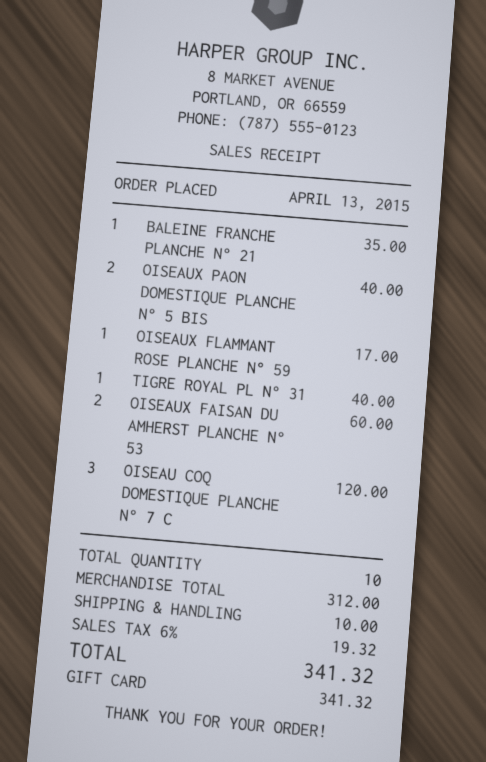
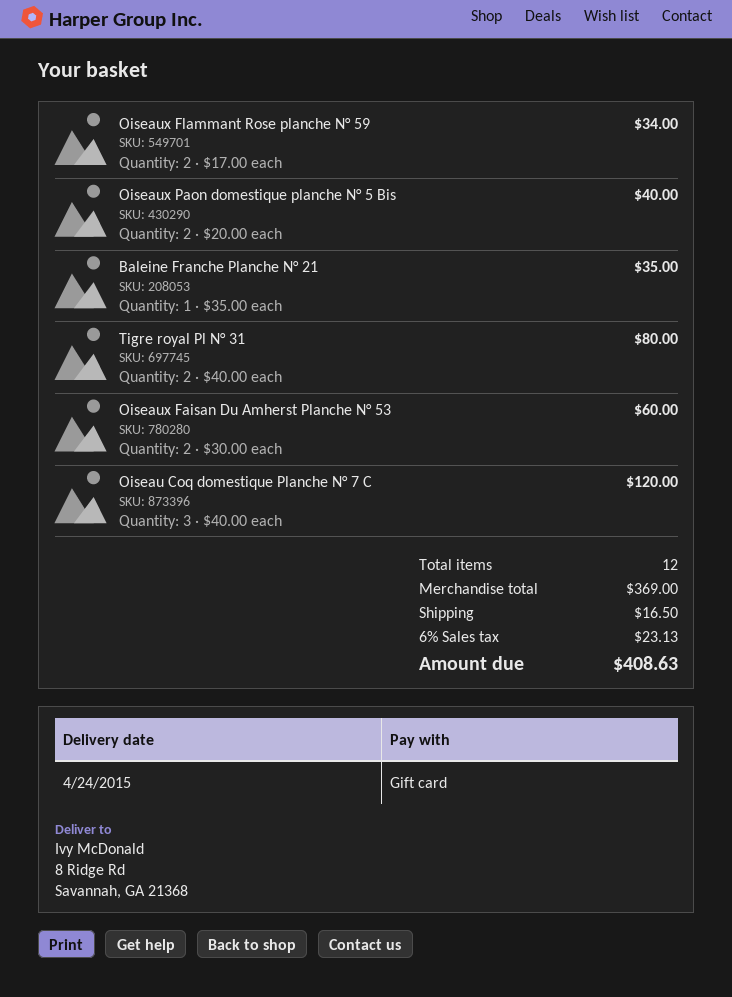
OISEAUX FLAMMANT ROSE PLANCHE N° 59: 1 for 17.00 -> 2 for 34.00
TIGRE ROYAL PL N° 31: 1 for 40.00 -> 2 for 80.00
total quantity: 10 -> 12
subtotal: 312.00 -> 369.00
shipping: 10.00 -> 16.50
tax: 6% = 19.32 -> 6% = 23.13
total: 341.32 -> 408.63

